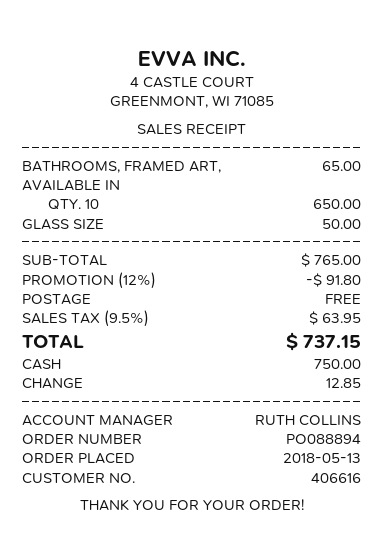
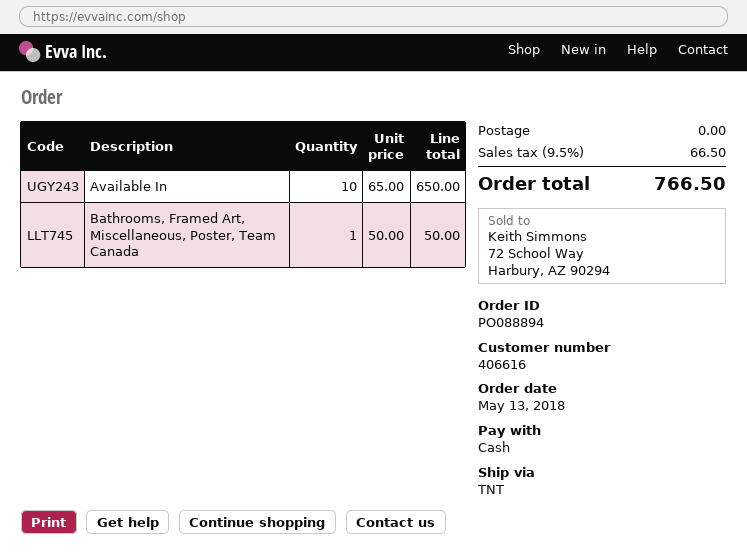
BATHROOMS, FRAMED ART,: 1 for 65.00 -> 1 for 50.00
GLASS SIZE: 1 for 50.00 -> none
discount: 12% = 91.80 -> none
tax: 9.5% = 63.95 -> 9.5% = 66.50
total: 737.15 -> 766.50

